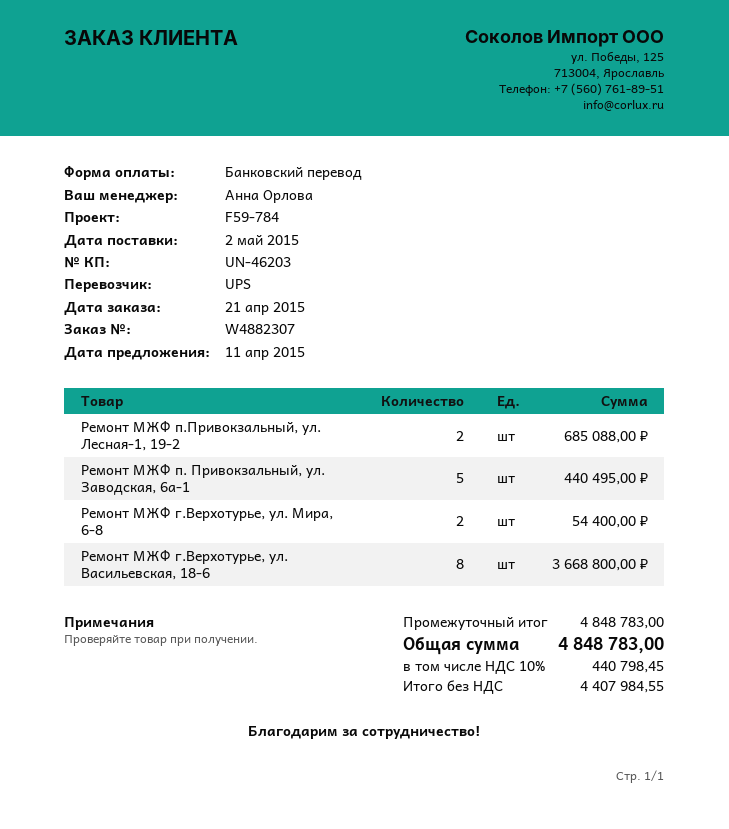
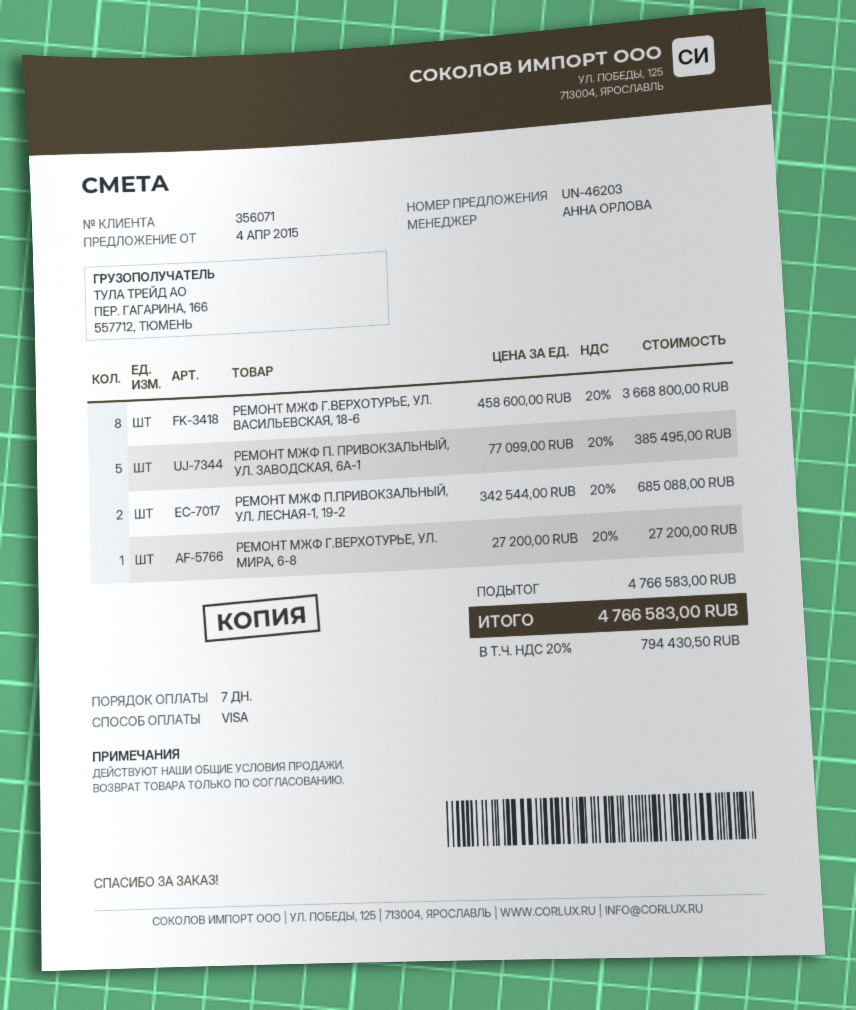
quote date: 2015-04-11 -> 2015-04-04
payment method: bank transfer -> Visa
Ремонт МЖФ п. Привокзальный, ул. Заводская, 6а-1: 5 for 440495.00 -> 5 for 385495.00
Ремонт МЖФ г.Верхотурье, ул. Мира, 6-8: 2 for 54400.00 -> 1 for 27200.00
subtotal: 4848783.00 -> 4766583.00
tax: 10% = 440798.45 -> 20% = 794430.50
total: 4848783.00 -> 4766583.00

